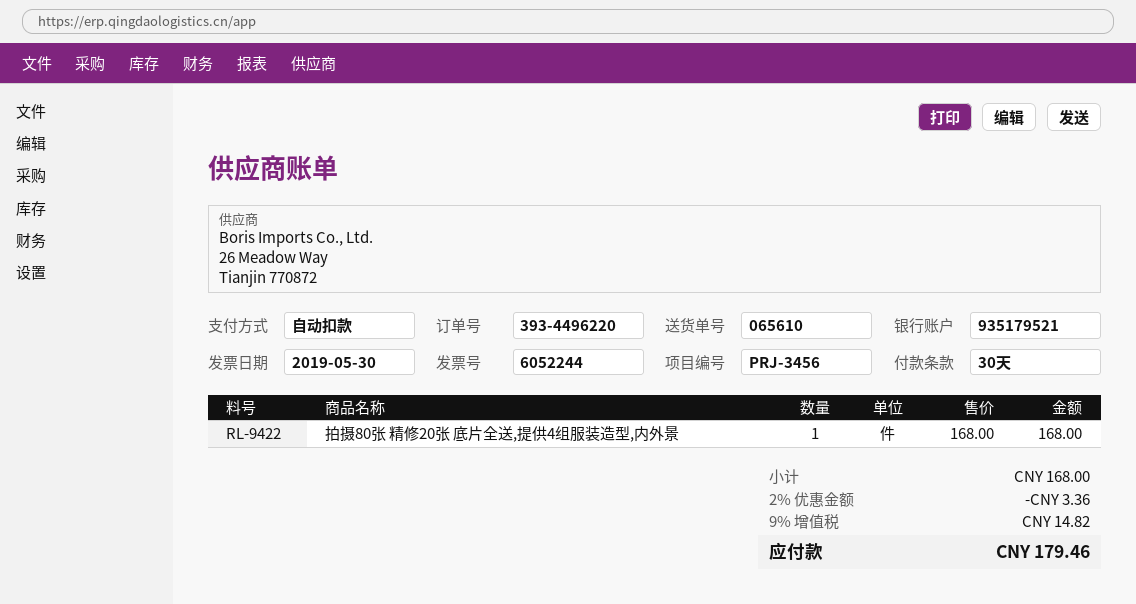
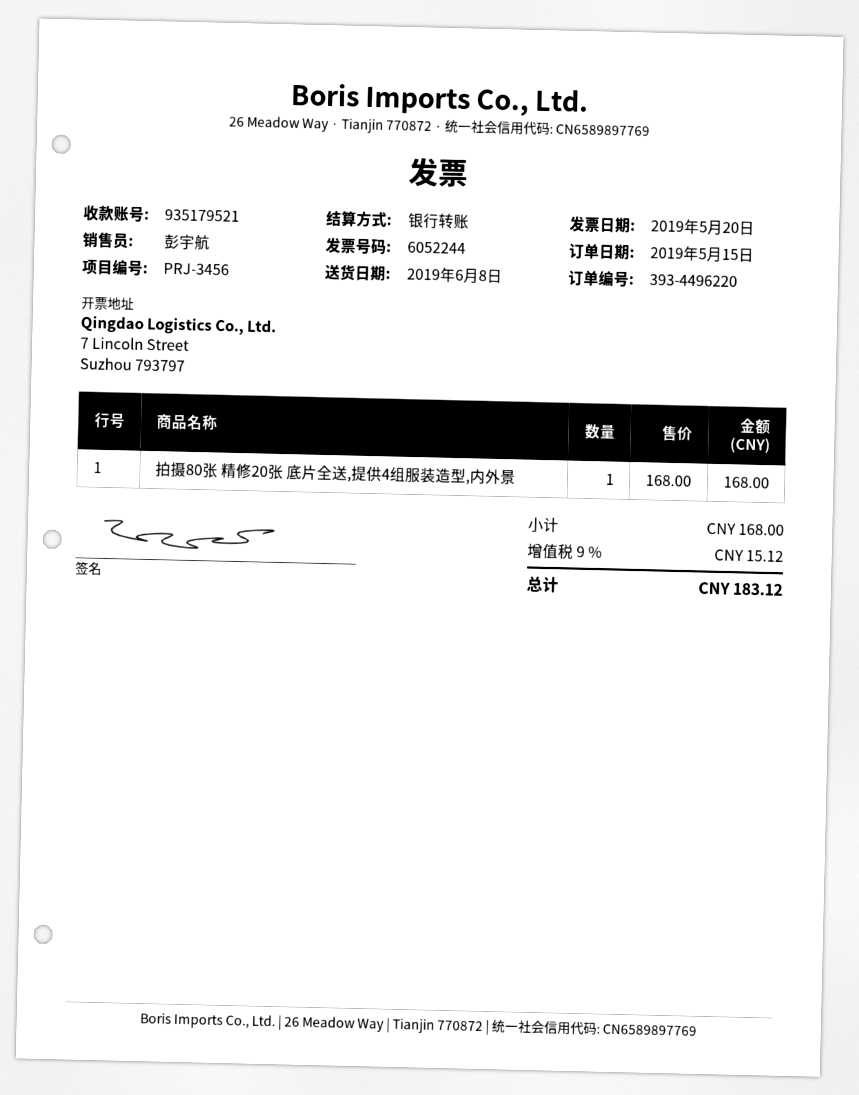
invoice date: 2019-05-30 -> 2019-05-20
payment method: direct debit -> bank transfer
discount: 2% = 3.36 -> none
tax: 9% = 14.82 -> 9% = 15.12
total: 179.46 -> 183.12

